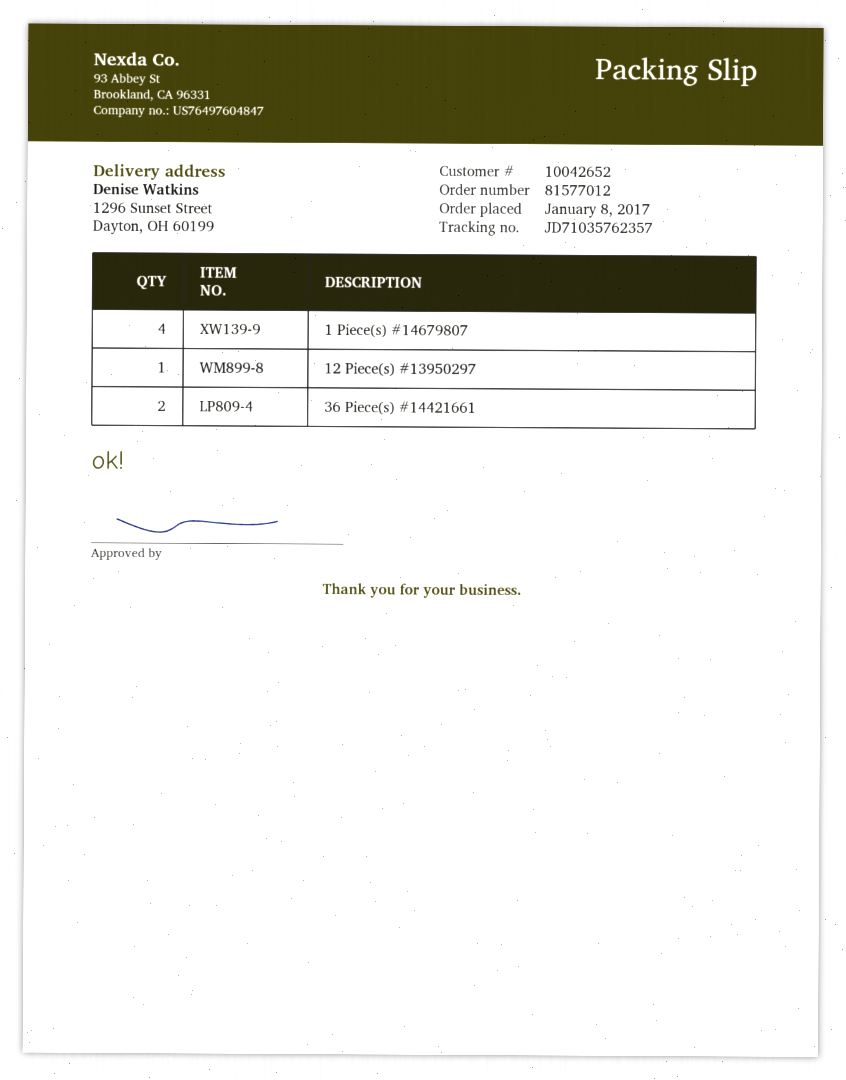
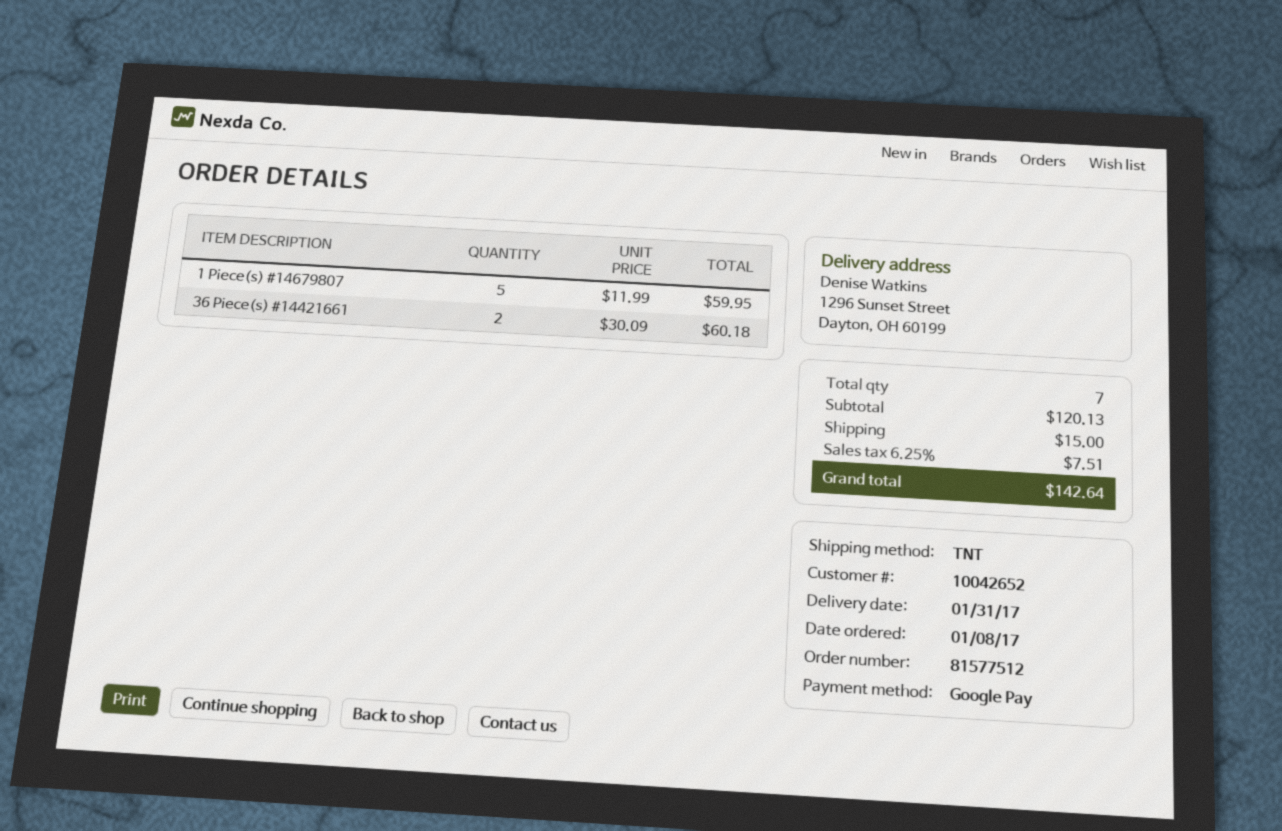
order number: 81577012 -> 81577512
1 Piece(s) #14679807: 4 -> 5
12 Piece(s) #13950297: 1 -> none

